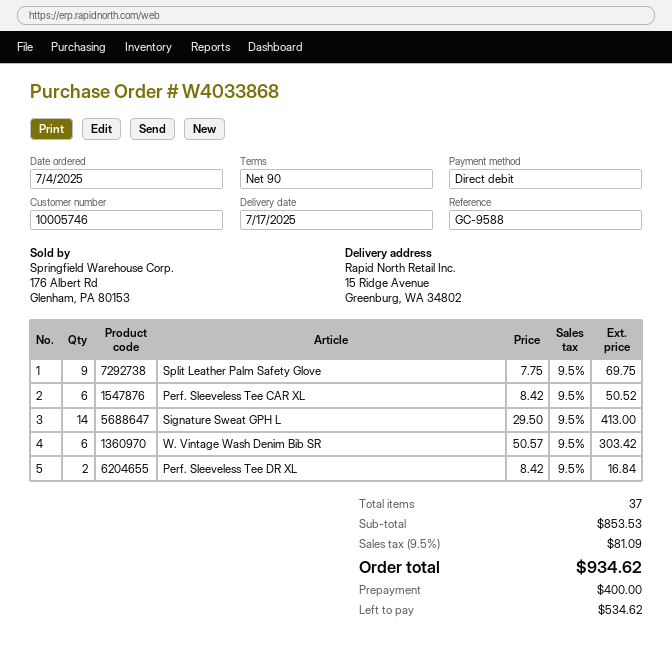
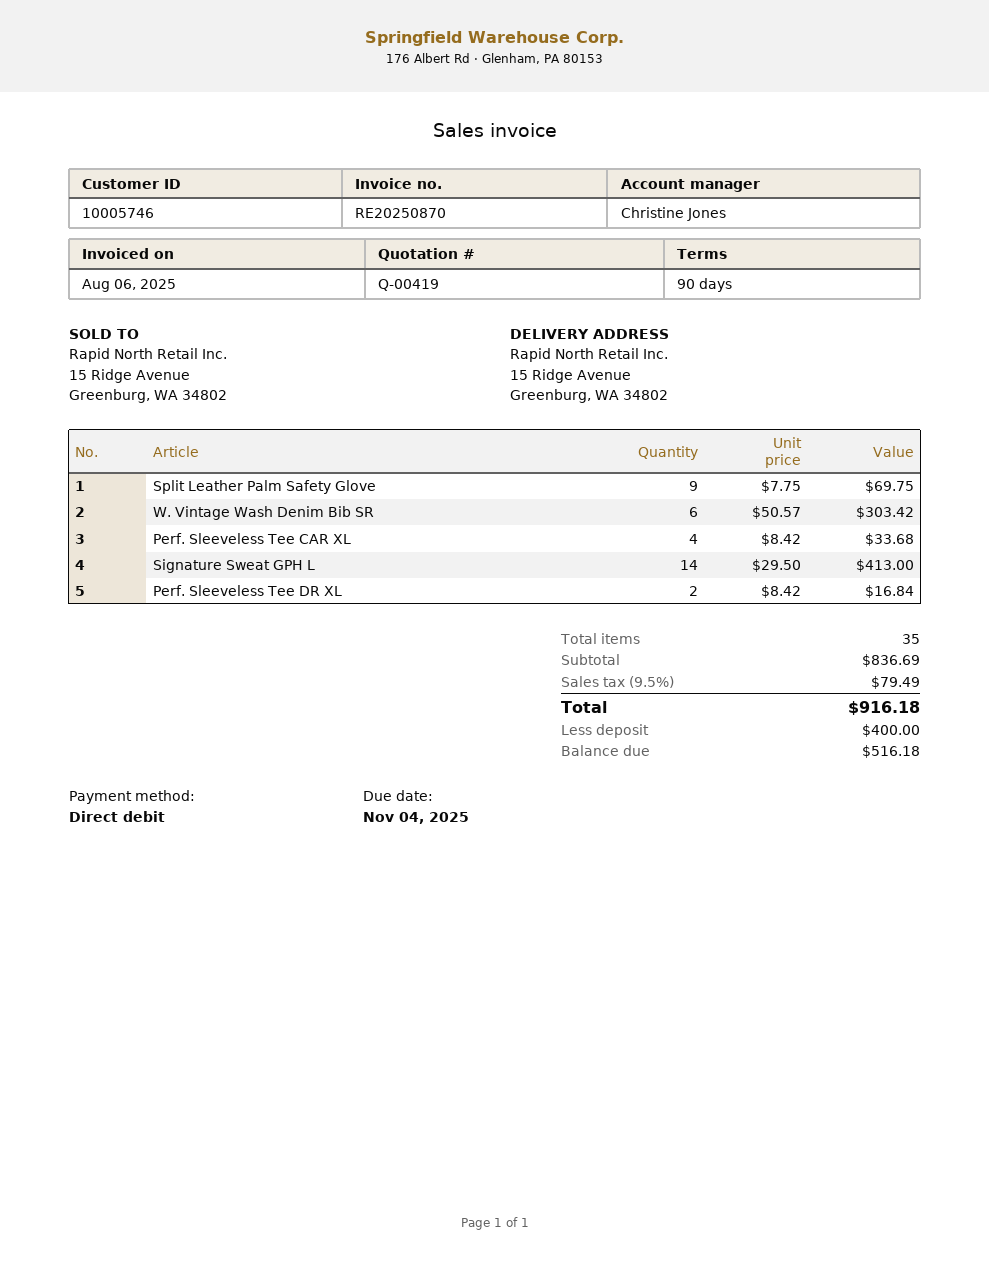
Perf. Sleeveless Tee CAR XL: 6 x 8.42 = 50.52 -> 4 x 8.42 = 33.68
total quantity: 37 -> 35
subtotal: 853.53 -> 836.69
tax: 9.5% = 81.09 -> 9.5% = 79.49
total: 934.62 -> 916.18
balance: 534.62 -> 516.18

